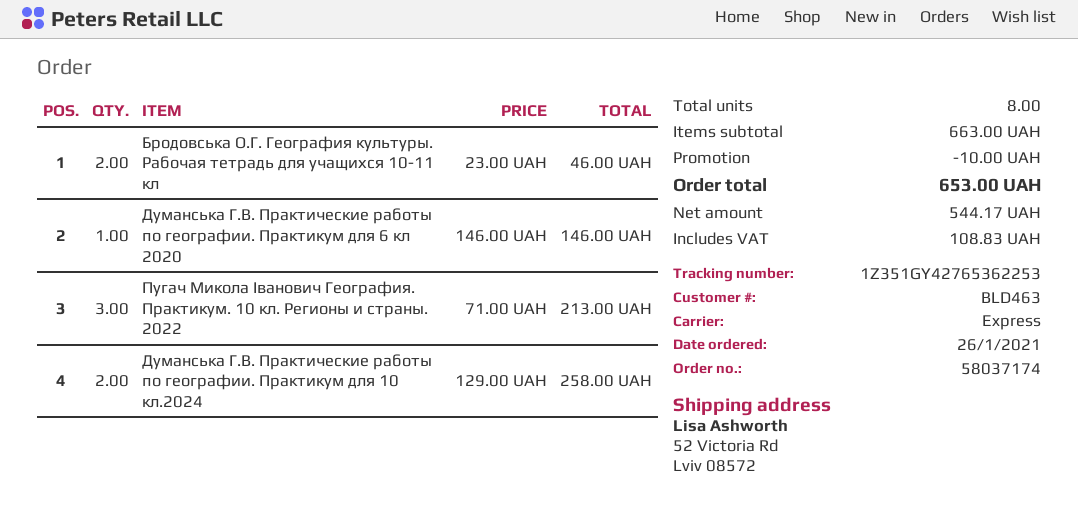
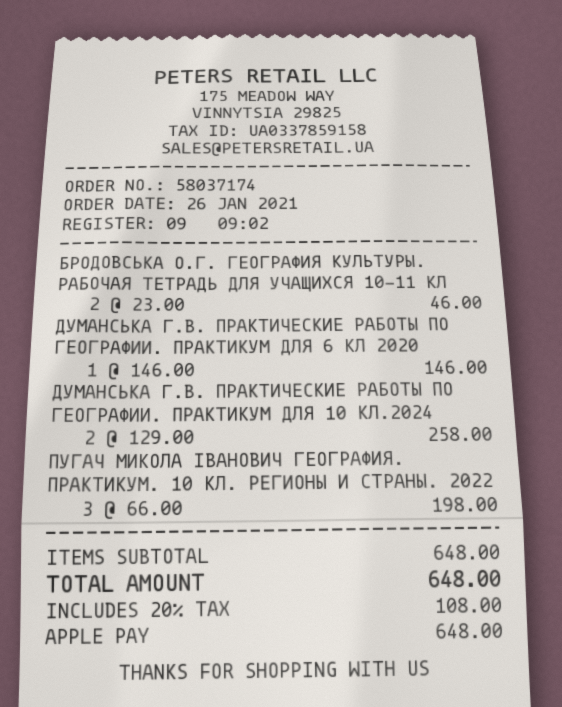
Пугач Микола Іванович География. Практикум. 10 кл. Регионы и страны. 2022: 3 x 71.00 = 213.00 -> 3 x 66.00 = 198.00
subtotal: 663.00 -> 648.00
discount: 10.00 -> none
tax: 108.83 -> 108.00
total: 653.00 -> 648.00

